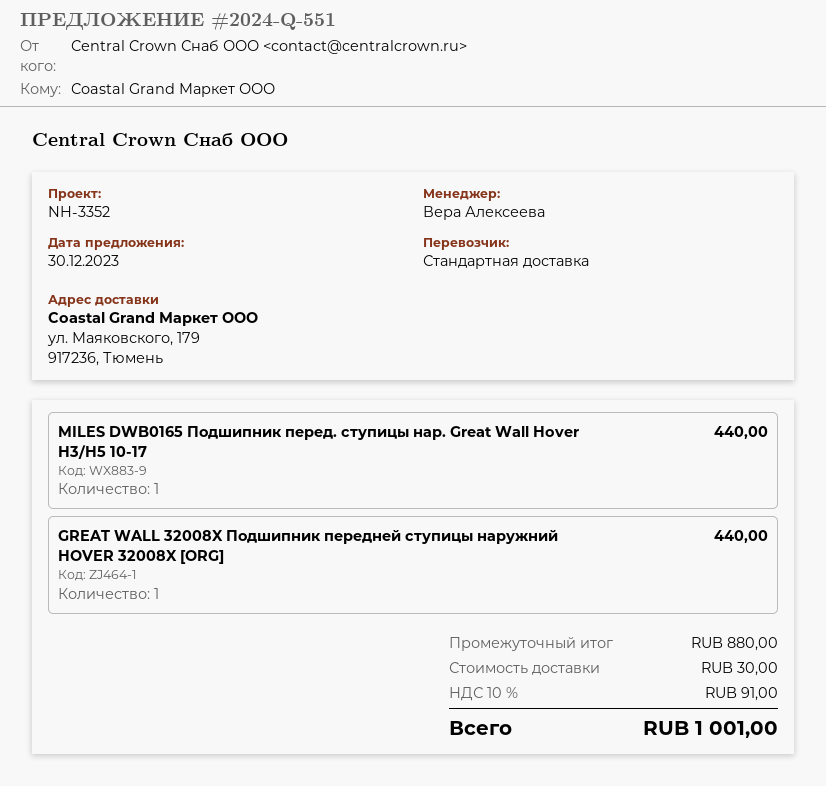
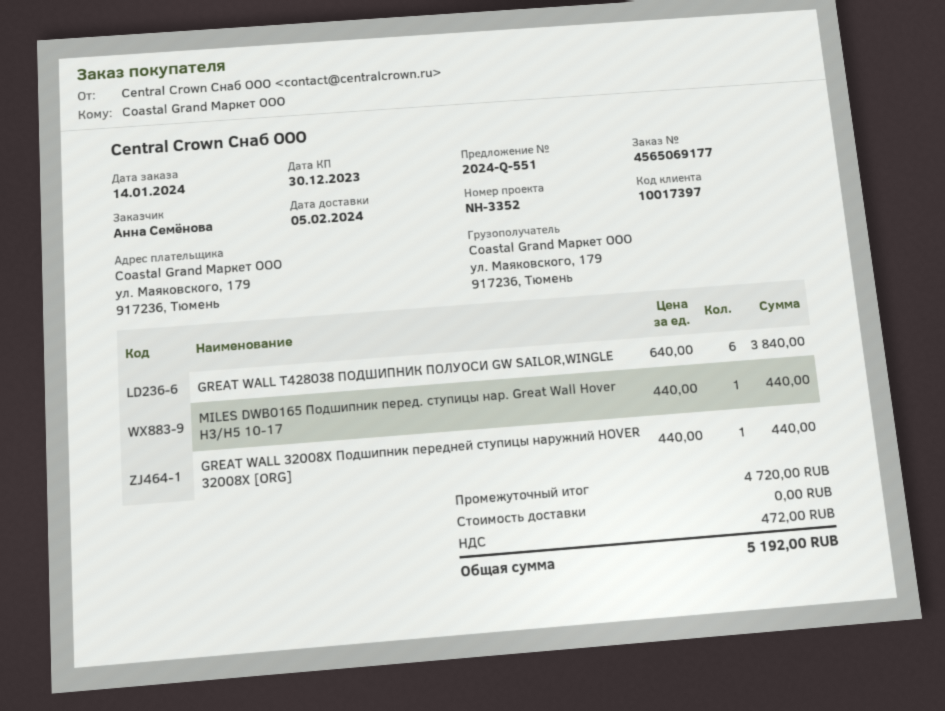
GREAT WALL T428038 ПОДШИПНИК ПОЛУОСИ GW SAILOR,WINGLE: none -> 6 for 3840.00
subtotal: 880.00 -> 4720.00
shipping: 30.00 -> 0.00
tax: 91.00 -> 472.00
total: 1001.00 -> 5192.00

